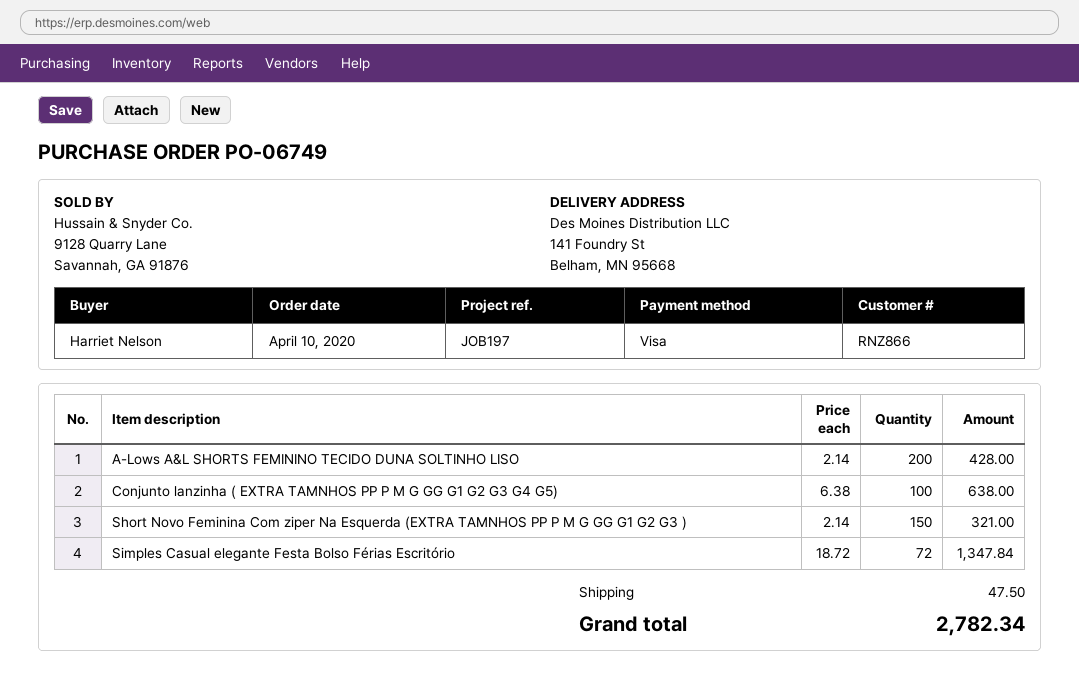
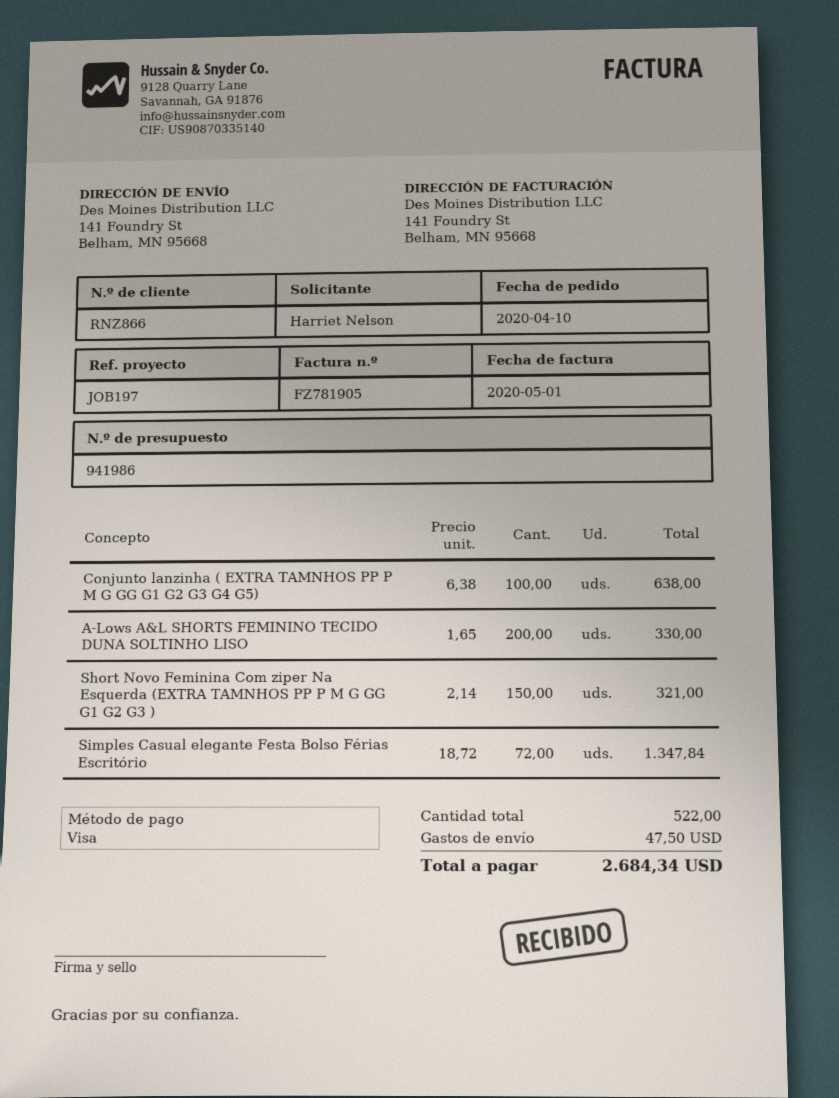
A-Lows A&L SHORTS FEMININO TECIDO DUNA SOLTINHO LISO: 200 x 2.14 = 428.00 -> 200 x 1.65 = 330.00
total: 2782.34 -> 2684.34

